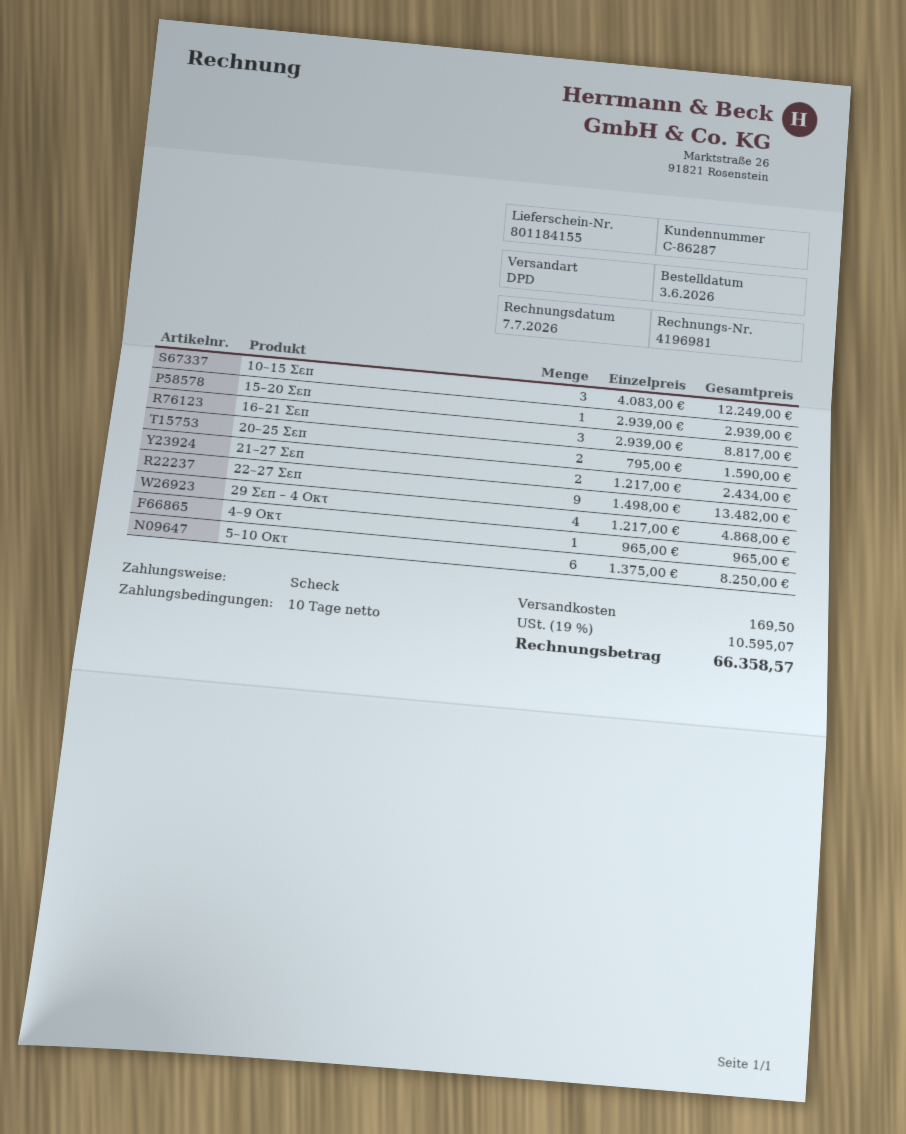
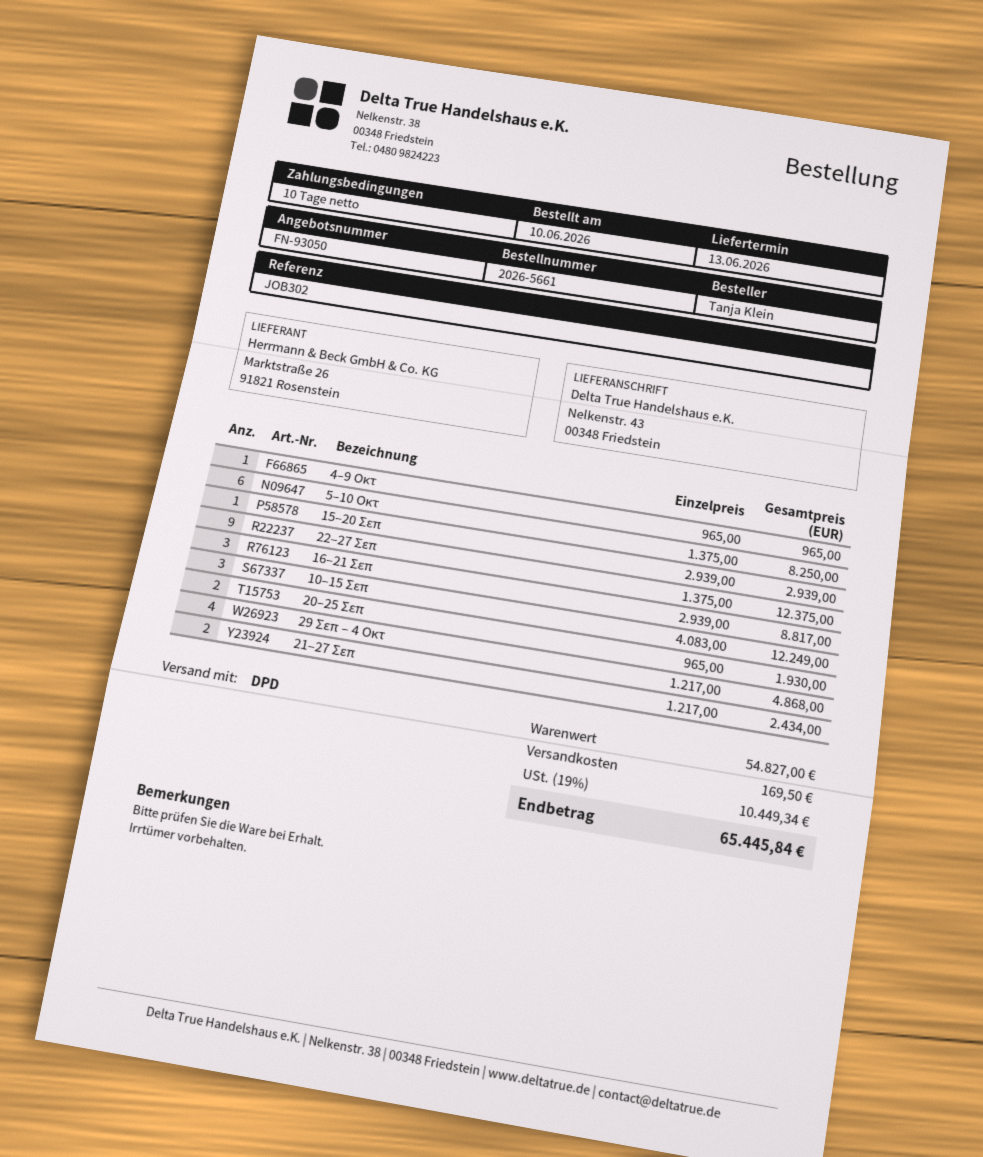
order date: 2026-06-03 -> 2026-06-10
20–25 Σεπ: 2 x 795.00 = 1590.00 -> 2 x 965.00 = 1930.00
22–27 Σεπ: 9 x 1498.00 = 13482.00 -> 9 x 1375.00 = 12375.00
tax: 19% = 10595.07 -> 19% = 10449.34
total: 66358.57 -> 65445.84

